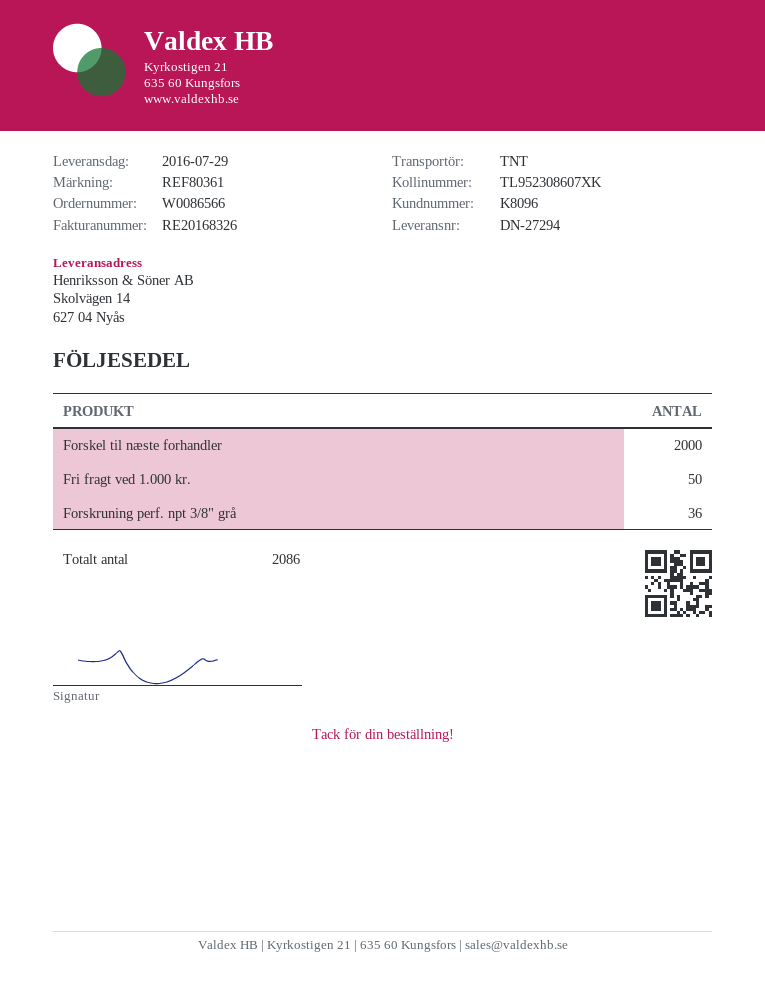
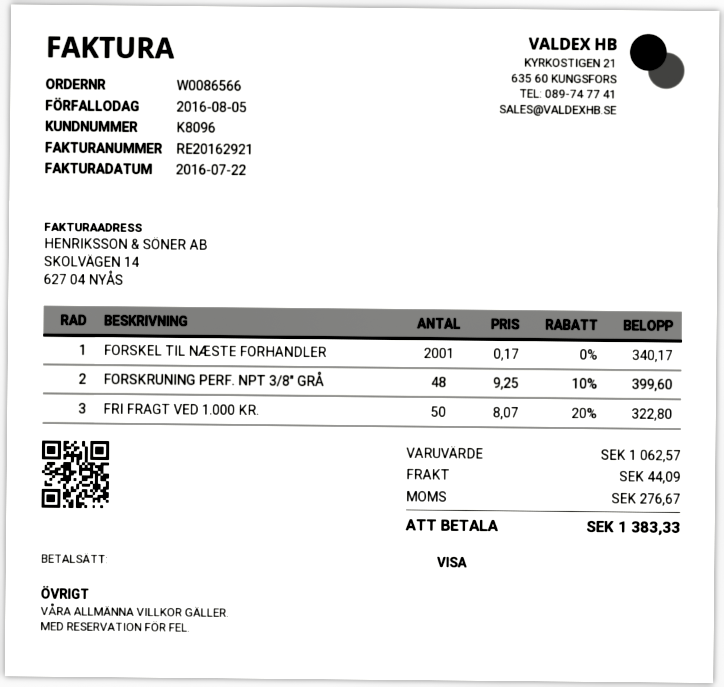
invoice number: RE20168326 -> RE20162921
Forskel til næste forhandler: 2000 -> 2001
Forskruning perf. npt 3/8" grå: 36 -> 48

